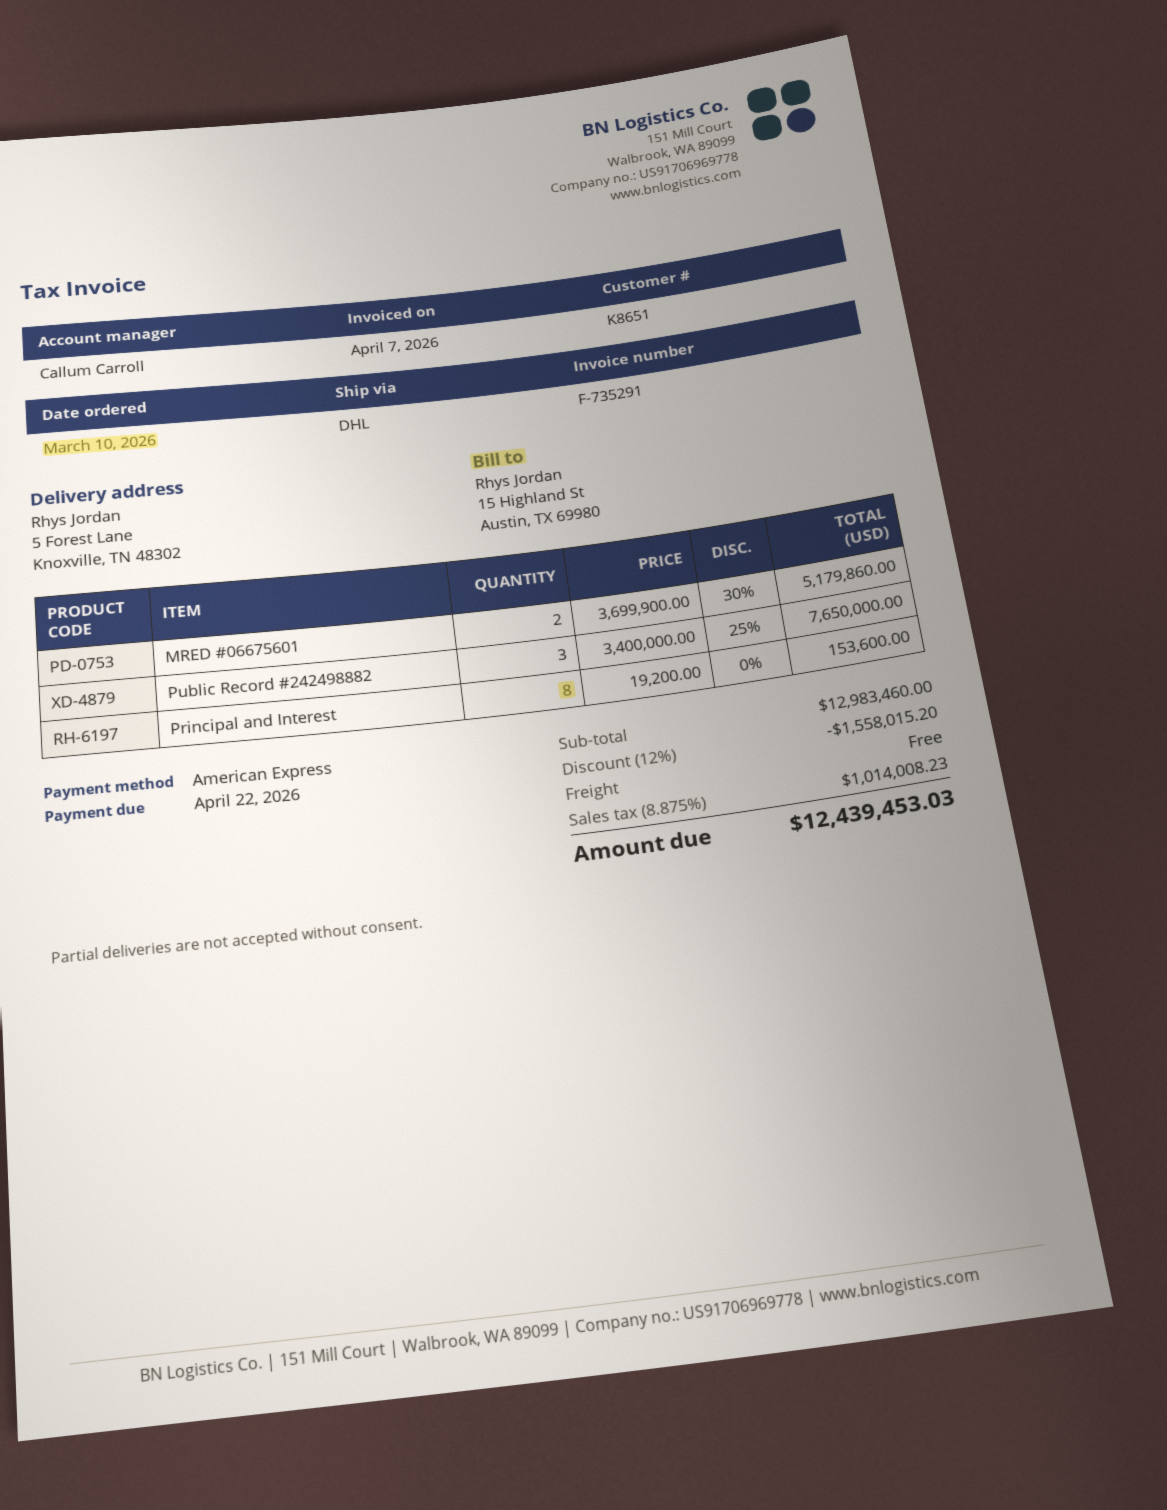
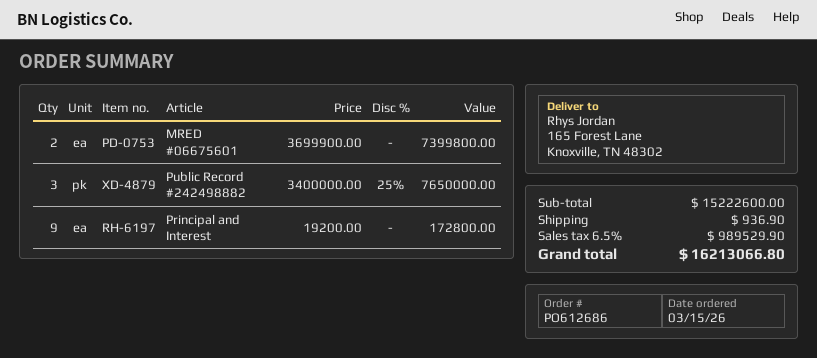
order date: 2026-03-10 -> 2026-03-15
ship to: 5 Forest Lane, Knoxville, TN 48302 -> 165 Forest Lane, Knoxville, TN 48302
MRED #06675601: 2 x 3699900.00 - 30% = 5179860.00 -> 2 x 3699900.00 = 7399800.00
Principal and Interest: 8 x 19200.00 = 153600.00 -> 9 x 19200.00 = 172800.00
subtotal: 12983460.00 -> 15222600.00
discount: 12% = 1558015.20 -> none
shipping: 0.00 -> 936.90
tax: 8.875% = 1014008.23 -> 6.5% = 989529.90
total: 12439453.03 -> 16213066.80

